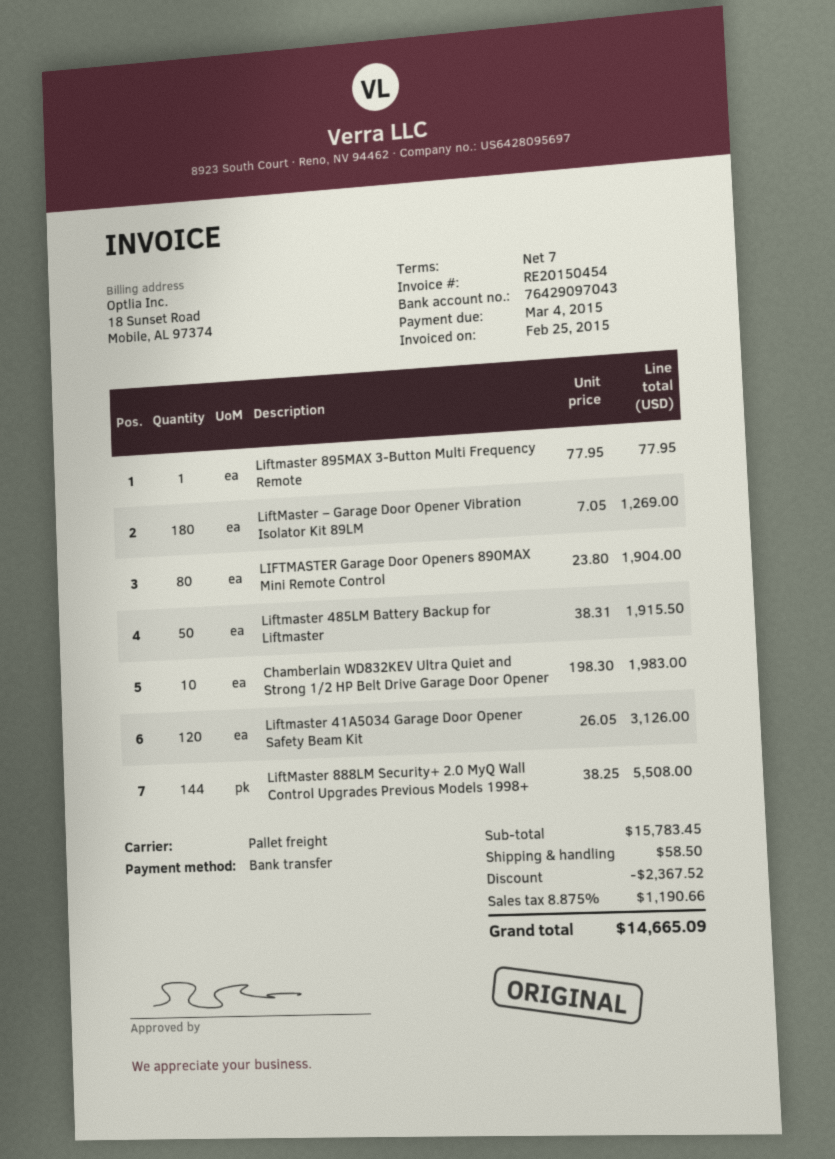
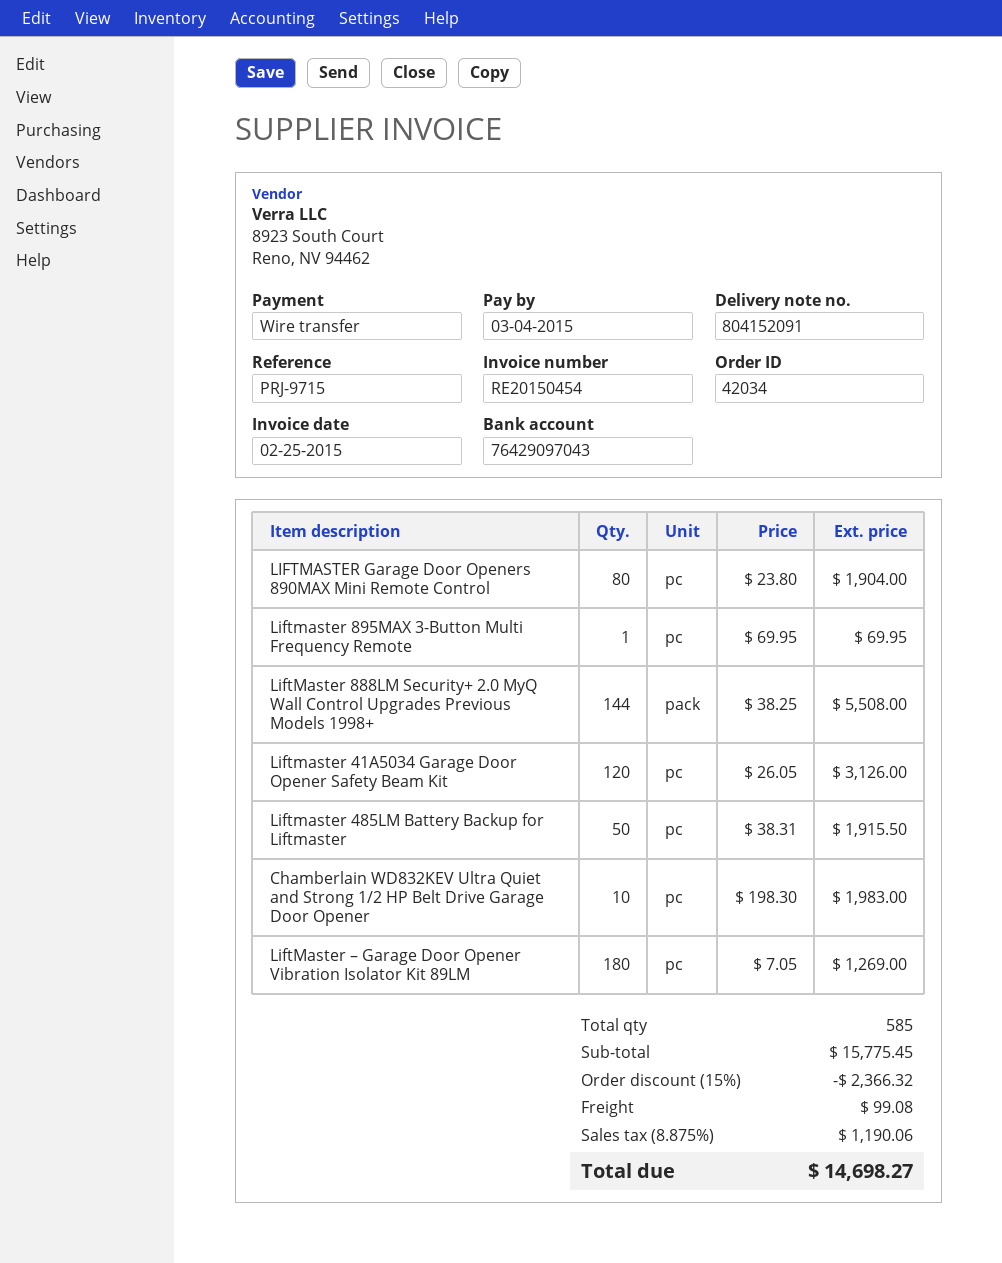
Liftmaster 895MAX 3-Button Multi Frequency Remote: 1 x 77.95 = 77.95 -> 1 x 69.95 = 69.95
subtotal: 15783.45 -> 15775.45
discount: 2367.52 -> 2366.32
shipping: 58.50 -> 99.08
tax: 8.875% = 1190.66 -> 8.875% = 1190.06
total: 14665.09 -> 14698.27

